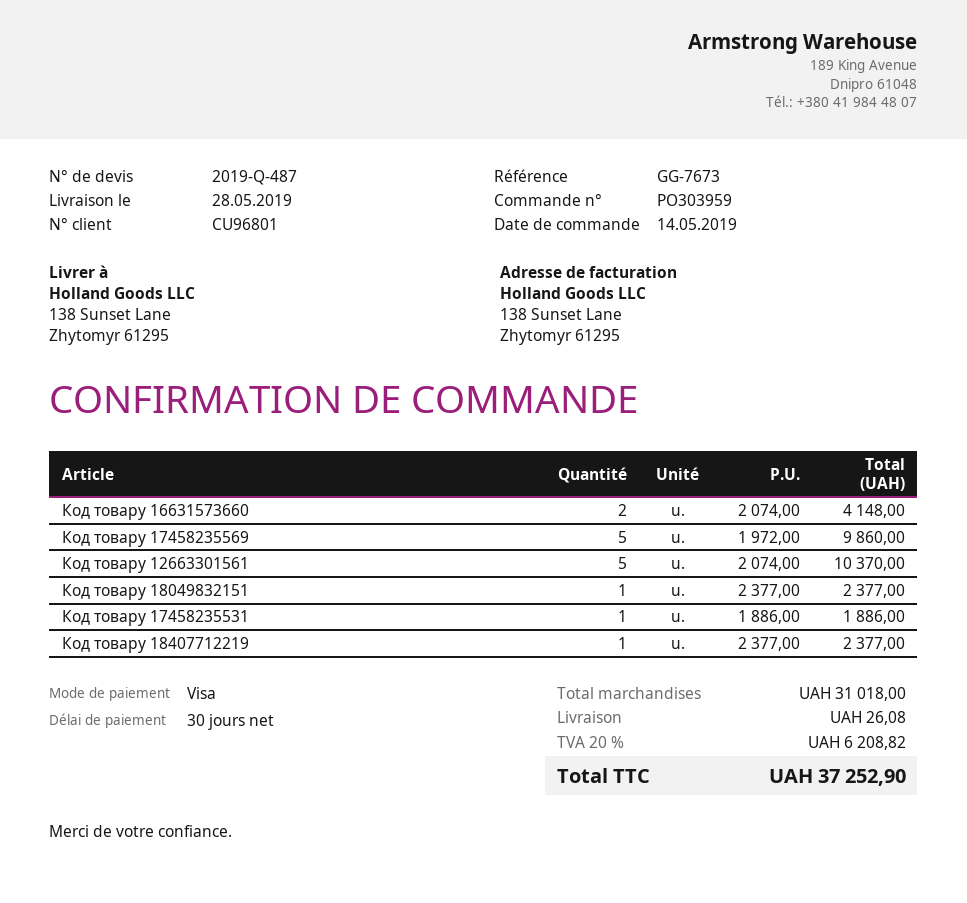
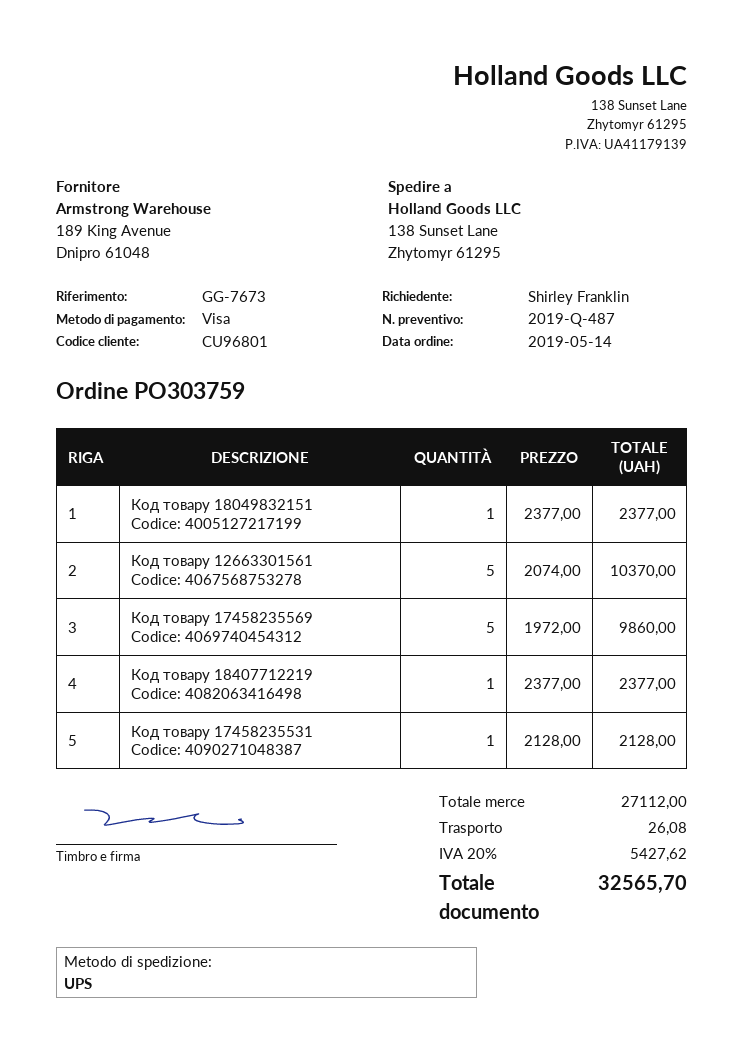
order number: PO303959 -> PO303759
Код товару 16631573660: 2 x 2074.00 = 4148.00 -> none
Код товару 17458235531: 1 x 1886.00 = 1886.00 -> 1 x 2128.00 = 2128.00
subtotal: 31018.00 -> 27112.00
tax: 20% = 6208.82 -> 20% = 5427.62
total: 37252.90 -> 32565.70

